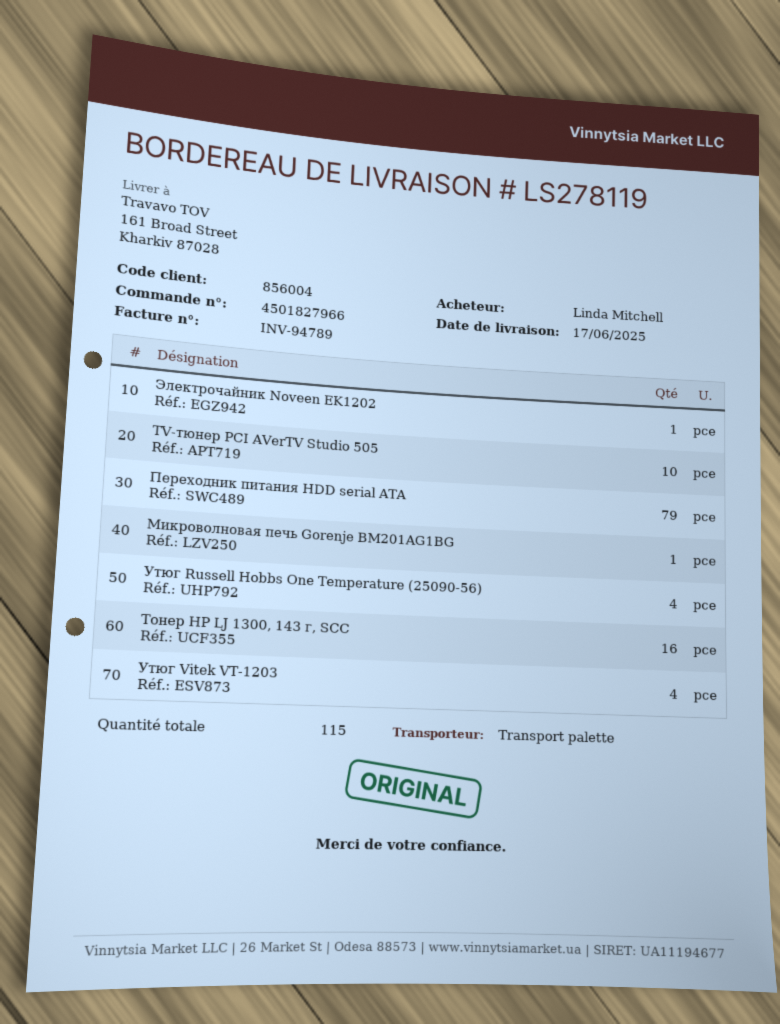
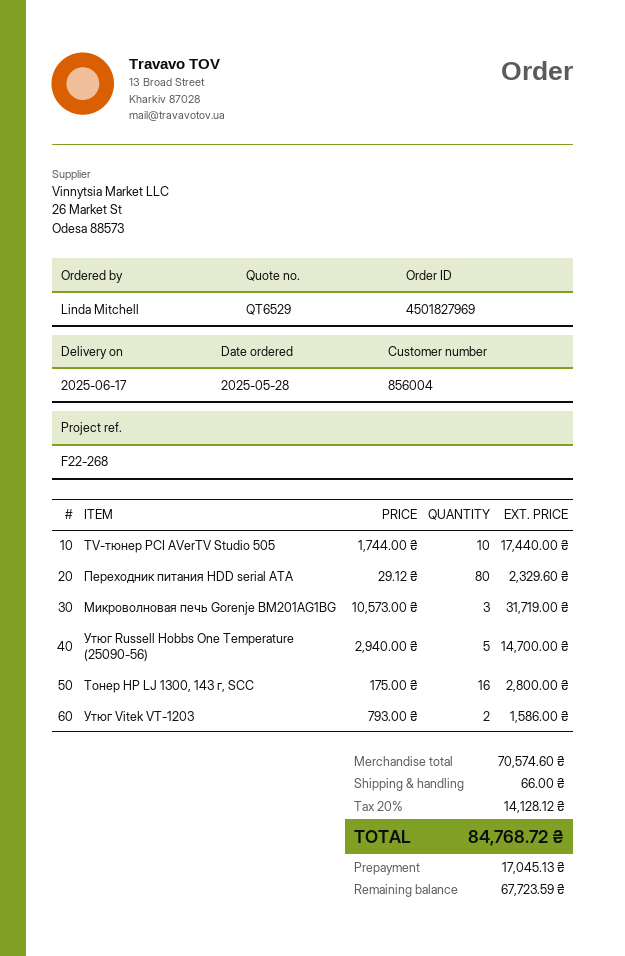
order number: 4501827966 -> 4501827969
Электрочайник Noveen EK1202: 1 -> none
Переходник питания HDD serial ATA: 79 -> 80
Микроволновая печь Gorenje BM201AG1BG: 1 -> 3
Утюг Russell Hobbs One Temperature (25090-56): 4 -> 5
Утюг Vitek VT-1203: 4 -> 2

